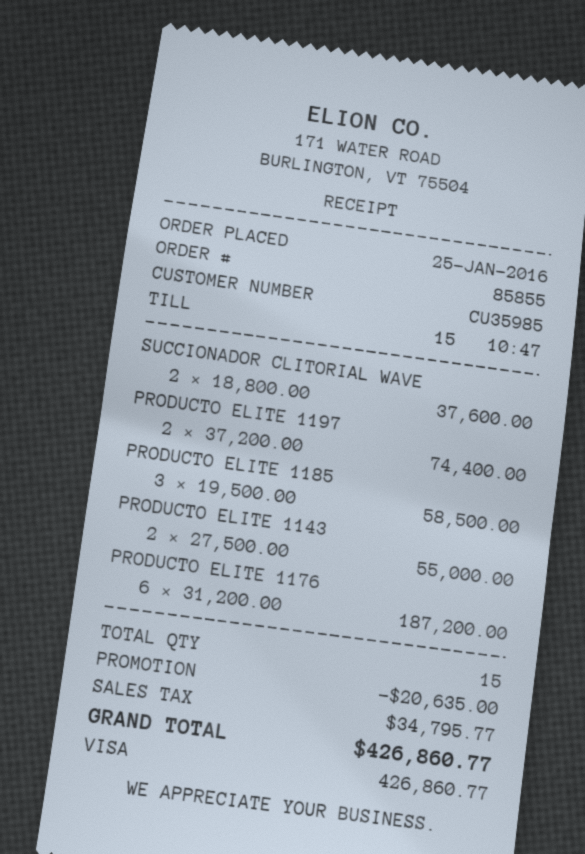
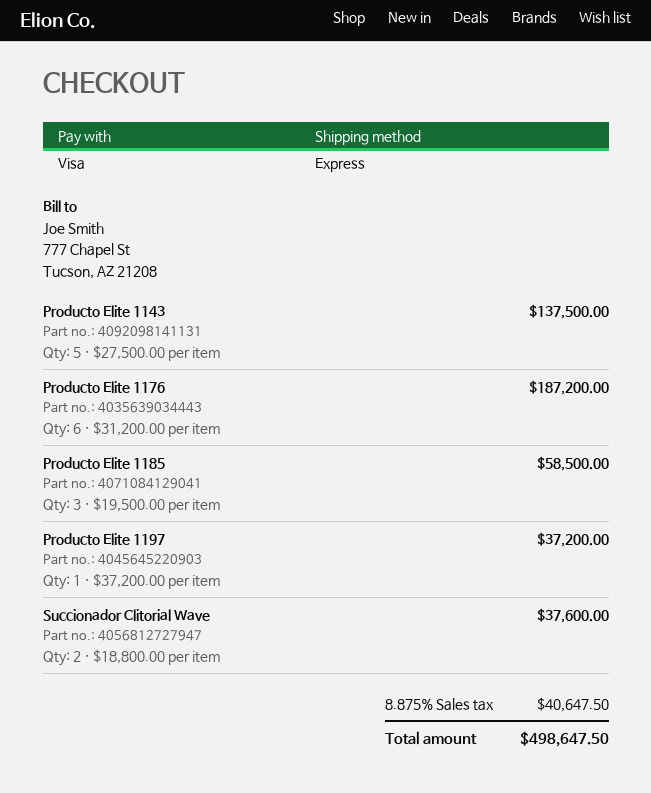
PRODUCTO ELITE 1197: 2 x 37200.00 = 74400.00 -> 1 x 37200.00 = 37200.00
PRODUCTO ELITE 1143: 2 x 27500.00 = 55000.00 -> 5 x 27500.00 = 137500.00
discount: 20635.00 -> none
tax: 34795.77 -> 40647.50
total: 426860.77 -> 498647.50

